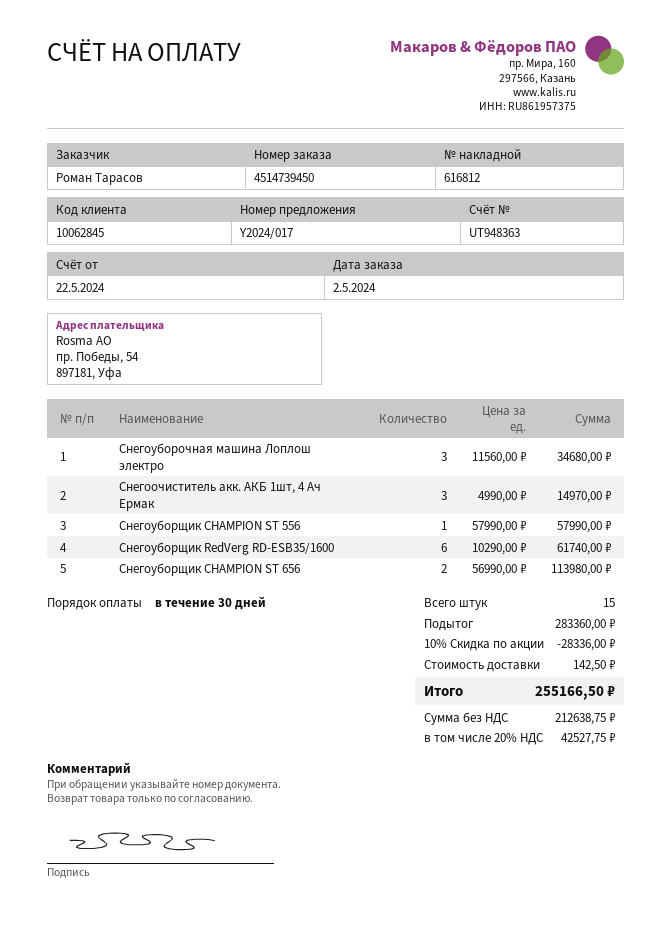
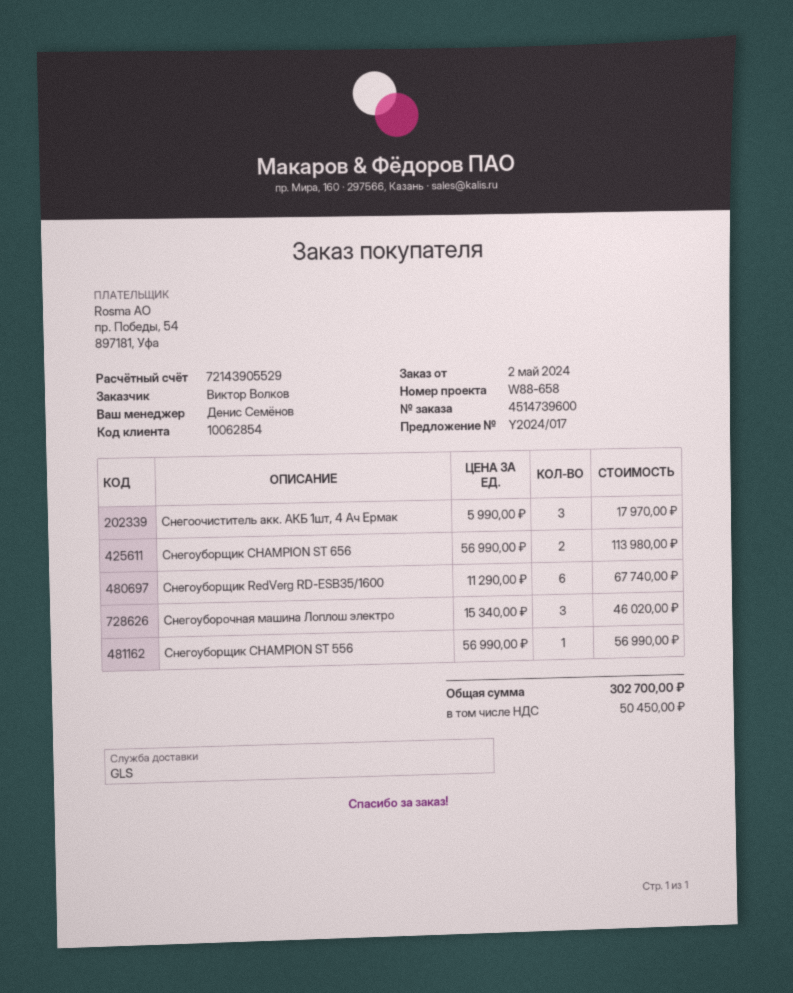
order number: 4514739450 -> 4514739600
customer number: 10062845 -> 10062854
ordered by: Роман Тарасов -> Виктор Волков
Снегоуборочная машина Лоплош электро: 3 x 11560.00 = 34680.00 -> 3 x 15340.00 = 46020.00
Снегоочиститель акк. АКБ 1шт, 4 Ач Ермак: 3 x 4990.00 = 14970.00 -> 3 x 5990.00 = 17970.00
Снегоуборщик CHAMPION ST 556: 1 x 57990.00 = 57990.00 -> 1 x 56990.00 = 56990.00
Снегоуборщик RedVerg RD-ESB35/1600: 6 x 10290.00 = 61740.00 -> 6 x 11290.00 = 67740.00
discount: 10% = 28336.00 -> none
shipping: 142.50 -> none
tax: 42527.75 -> 50450.00
total: 255166.50 -> 302700.00

